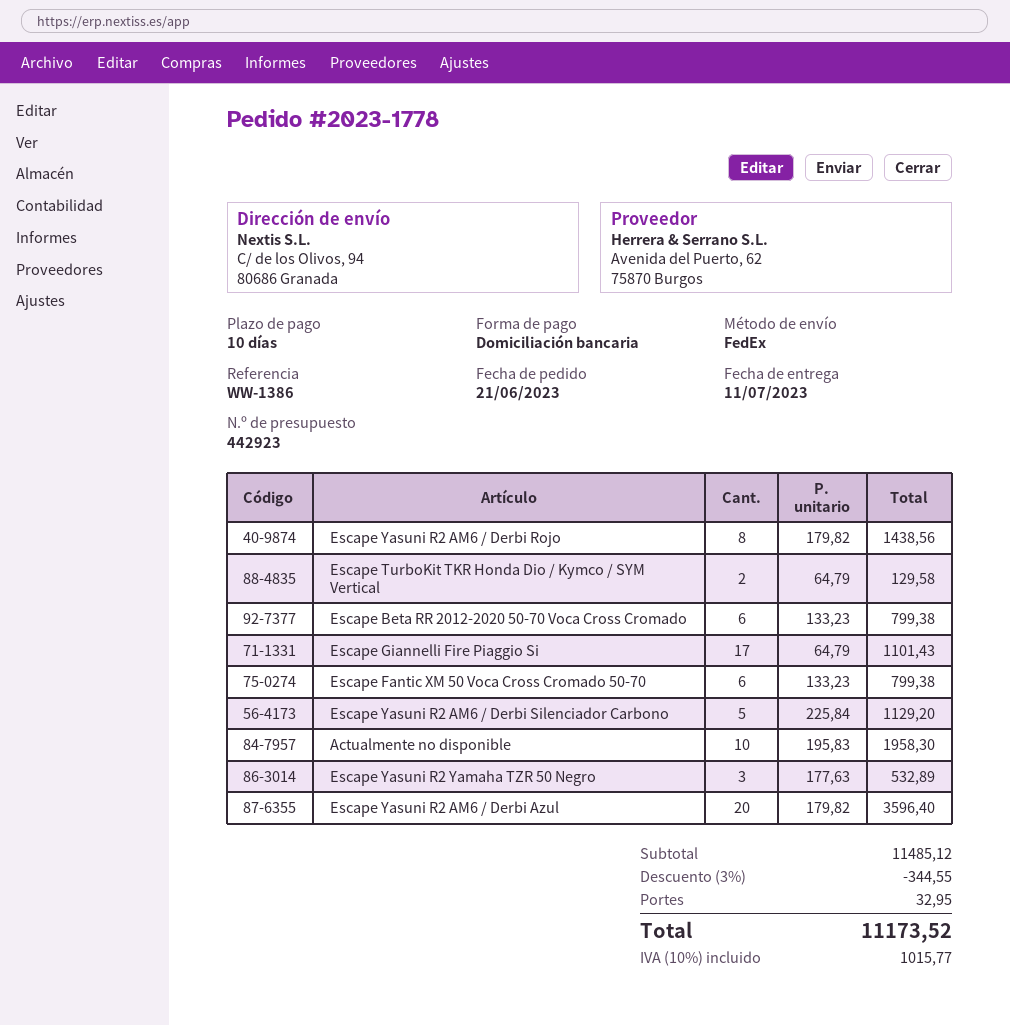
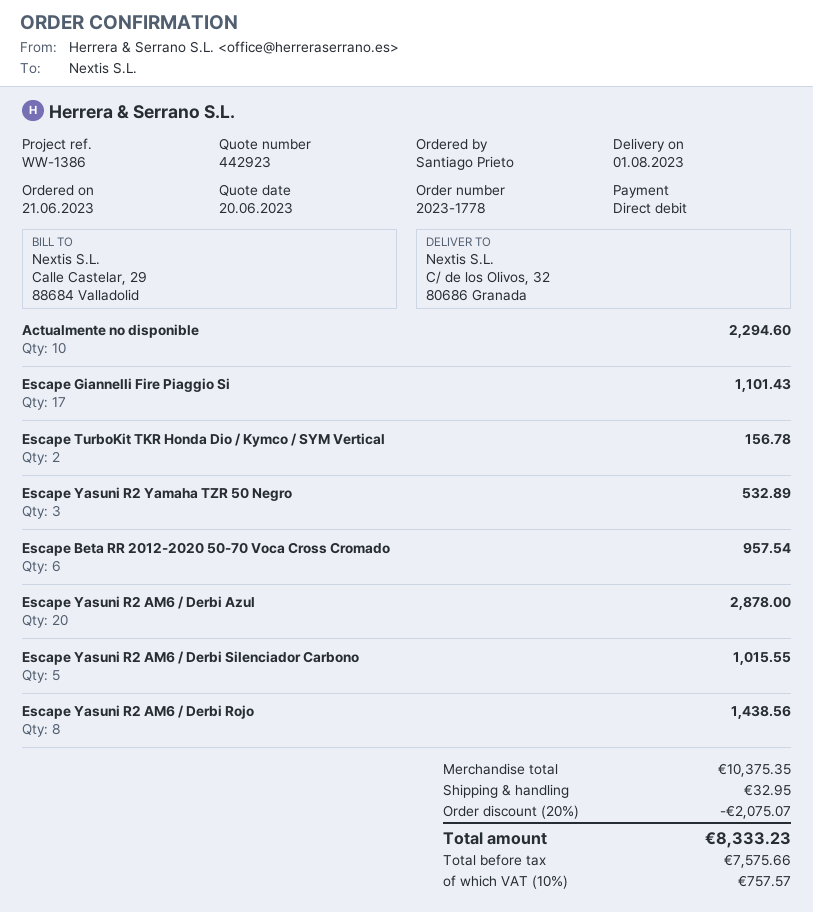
delivery date: 2023-07-11 -> 2023-08-01
ship to: C/ de los Olivos, 94, 80686 Granada -> C/ de los Olivos, 32, 80686 Granada
Escape TurboKit TKR Honda Dio / Kymco / SYM Vertical: 2 for 129.58 -> 2 for 156.78
Escape Beta RR 2012-2020 50-70 Voca Cross Cromado: 6 for 799.38 -> 6 for 957.54
Escape Fantic XM 50 Voca Cross Cromado 50-70: 6 for 799.38 -> none
Escape Yasuni R2 AM6 / Derbi Silenciador Carbono: 5 for 1129.20 -> 5 for 1015.55
Actualmente no disponible: 10 for 1958.30 -> 10 for 2294.60
Escape Yasuni R2 AM6 / Derbi Azul: 20 for 3596.40 -> 20 for 2878.00
subtotal: 11485.12 -> 10375.35
discount: 3% = 344.55 -> 20% = 2075.07
tax: 10% = 1015.77 -> 10% = 757.57
total: 11173.52 -> 8333.23

